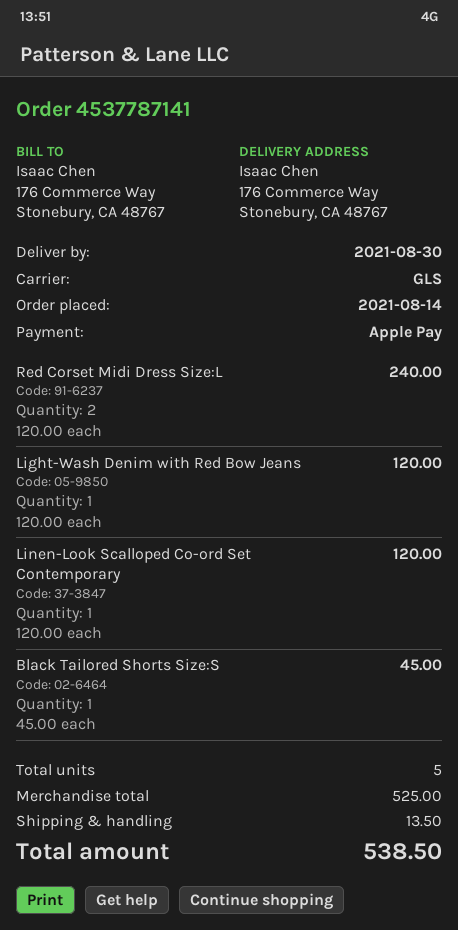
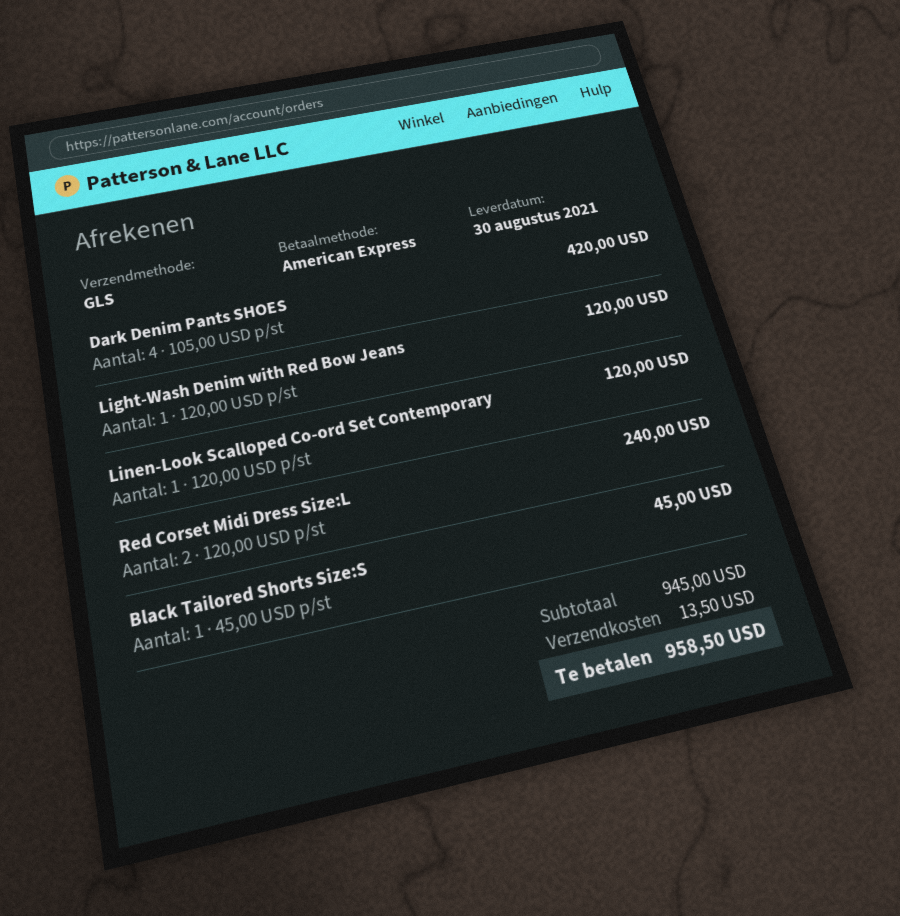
payment method: Apple Pay -> American Express
Dark Denim Pants SHOES: none -> 4 x 105.00 = 420.00
subtotal: 525.00 -> 945.00
total: 538.50 -> 958.50

